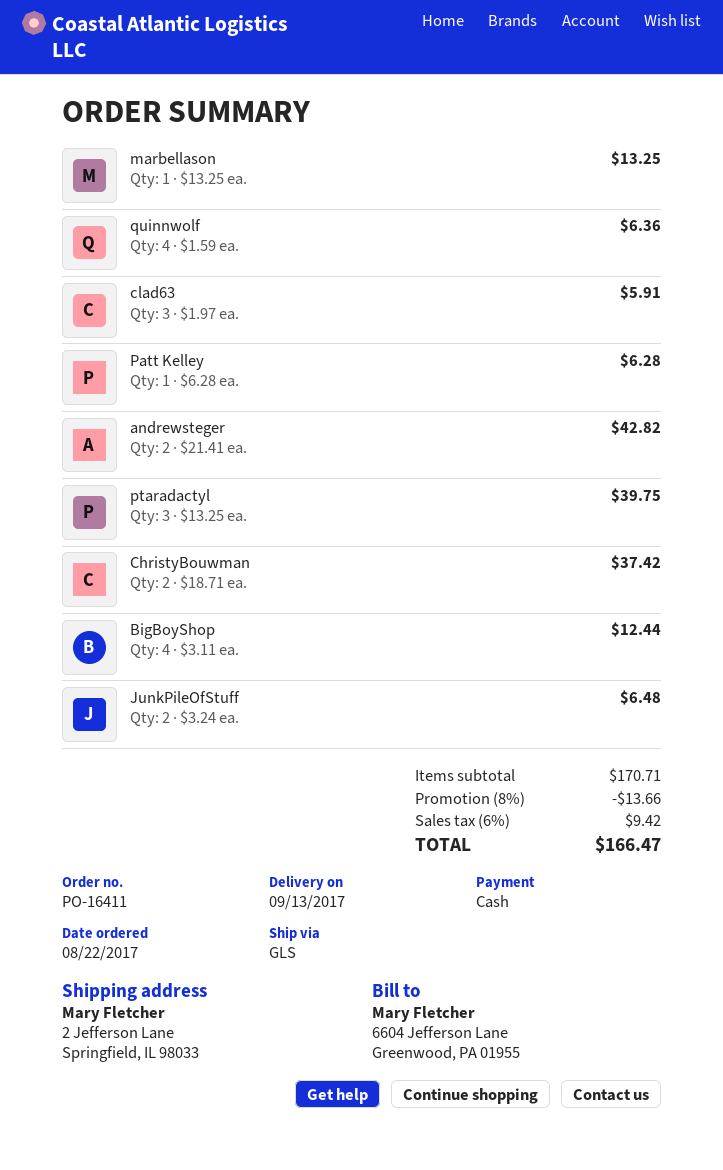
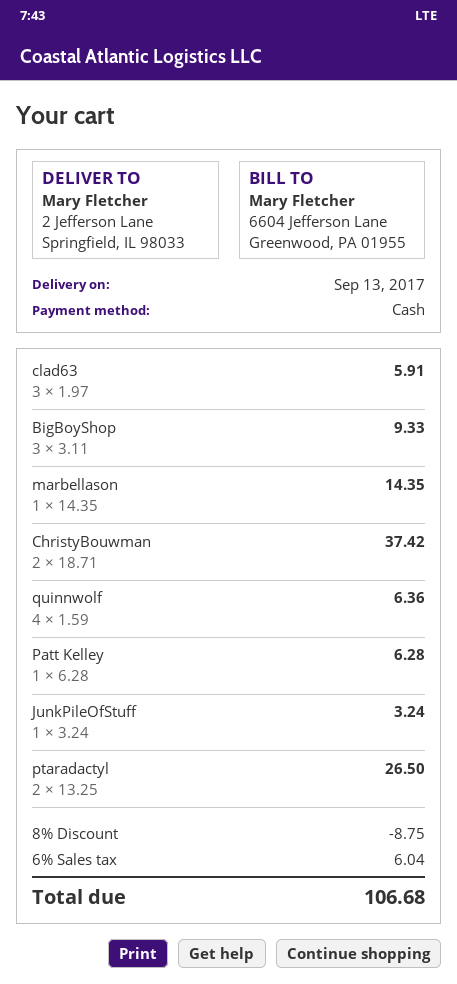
marbellason: 1 x 13.25 = 13.25 -> 1 x 14.35 = 14.35
andrewsteger: 2 x 21.41 = 42.82 -> none
ptaradactyl: 3 x 13.25 = 39.75 -> 2 x 13.25 = 26.50
BigBoyShop: 4 x 3.11 = 12.44 -> 3 x 3.11 = 9.33
JunkPileOfStuff: 2 x 3.24 = 6.48 -> 1 x 3.24 = 3.24
discount: 8% = 13.66 -> 8% = 8.75
tax: 6% = 9.42 -> 6% = 6.04
total: 166.47 -> 106.68

